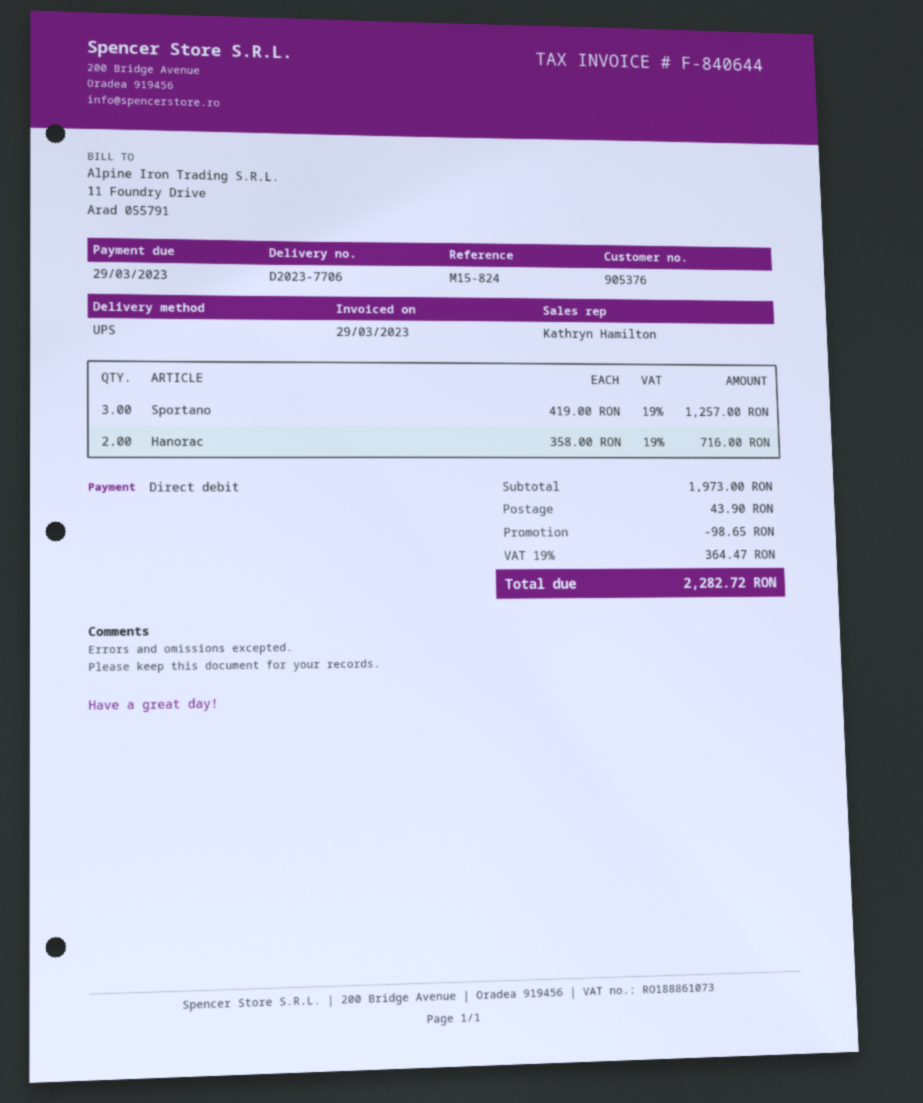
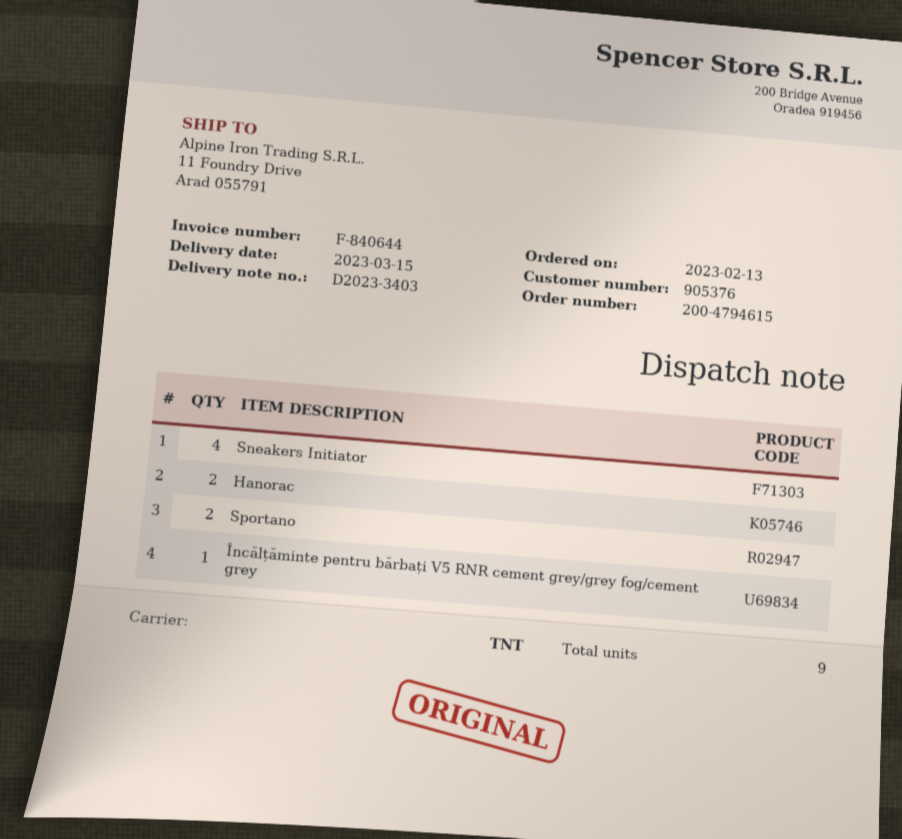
delivery note number: D2023-7706 -> D2023-3403
shipping method: UPS -> TNT
Sportano: 3 -> 2
Sneakers Initiator: none -> 4
Încălțăminte pentru bărbați V5 RNR cement grey/grey fog/cement grey: none -> 1

